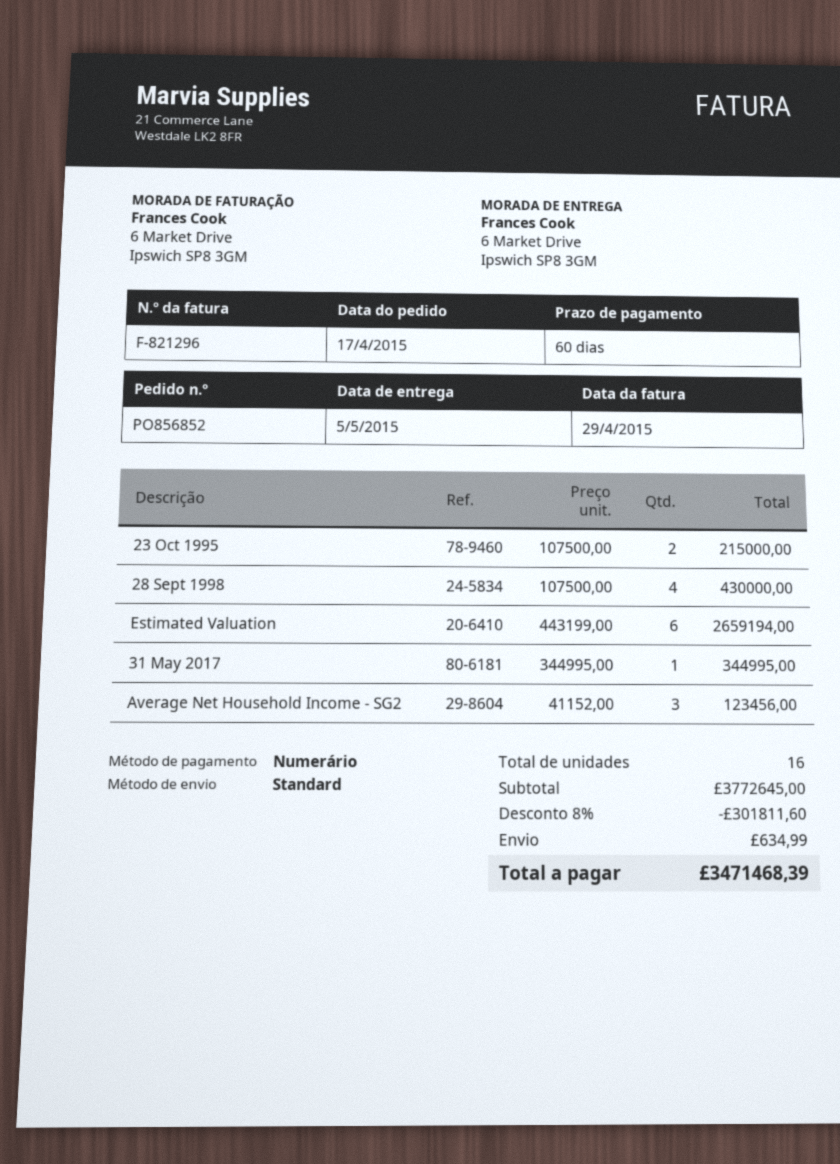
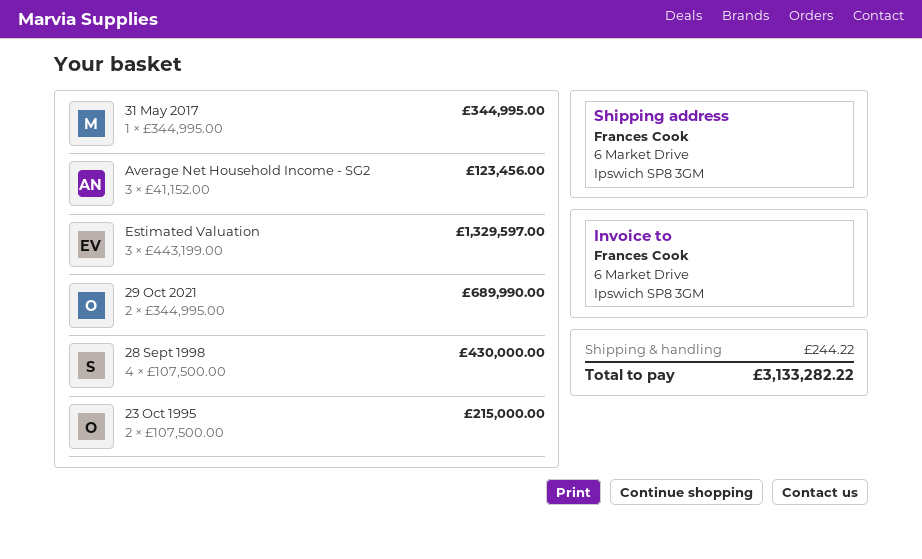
Estimated Valuation: 6 x 443199.00 = 2659194.00 -> 3 x 443199.00 = 1329597.00
29 Oct 2021: none -> 2 x 344995.00 = 689990.00
discount: 8% = 301811.60 -> none
shipping: 634.99 -> 244.22
total: 3471468.39 -> 3133282.22

